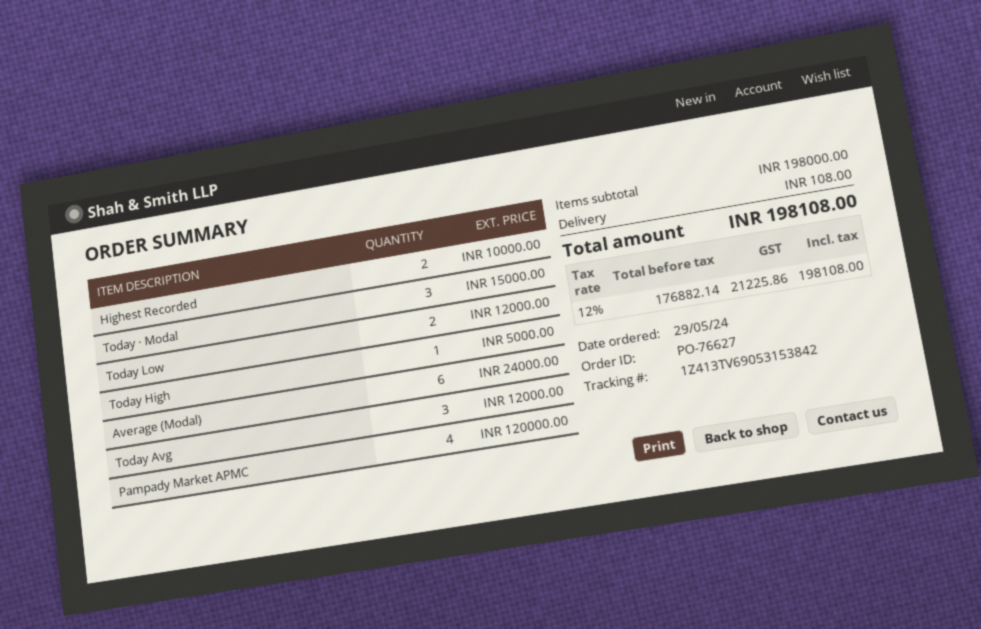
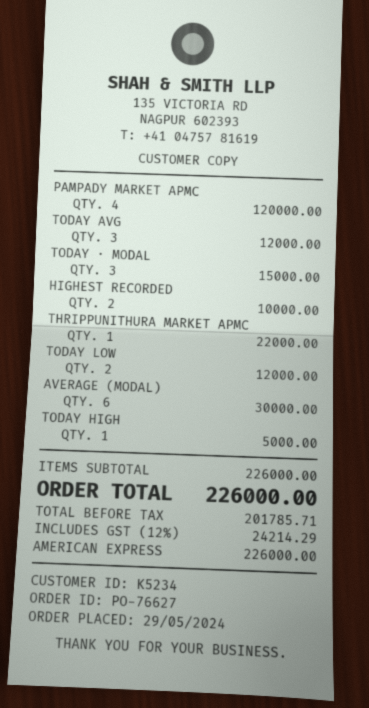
Average (Modal): 6 for 24000.00 -> 6 for 30000.00
THRIPPUNITHURA MARKET APMC: none -> 1 for 22000.00
subtotal: 198000.00 -> 226000.00
shipping: 108.00 -> none
net: 176882.14 -> 201785.71
tax: 12% = 21225.86 -> 12% = 24214.29
total: 198108.00 -> 226000.00

